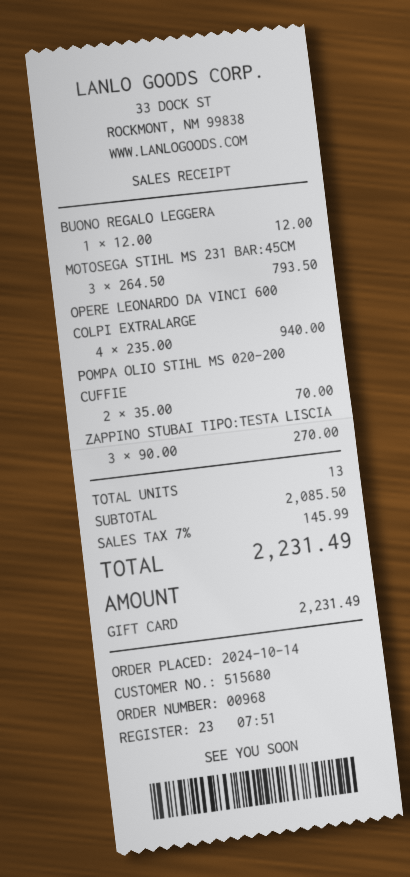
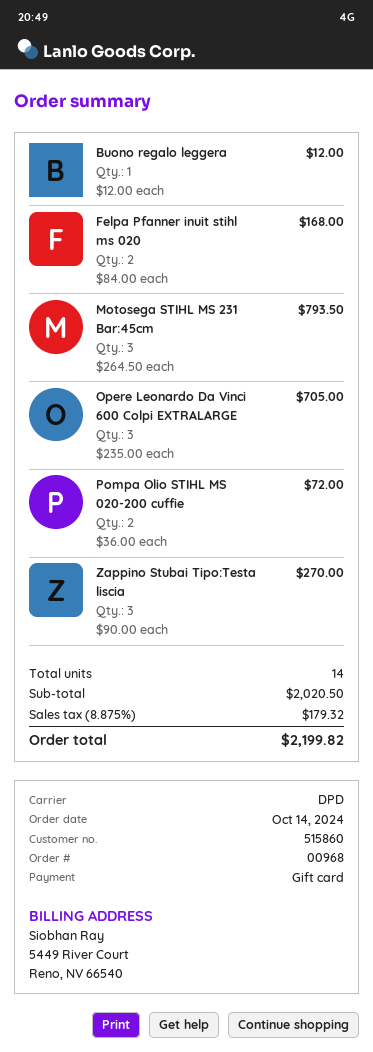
customer number: 515680 -> 515860
OPERE LEONARDO DA VINCI 600 COLPI EXTRALARGE: 4 x 235.00 = 940.00 -> 3 x 235.00 = 705.00
POMPA OLIO STIHL MS 020-200 CUFFIE: 2 x 35.00 = 70.00 -> 2 x 36.00 = 72.00
Felpa Pfanner inuit stihl ms 020: none -> 2 x 84.00 = 168.00
total quantity: 13 -> 14
subtotal: 2085.50 -> 2020.50
tax: 7% = 145.99 -> 8.875% = 179.32
total: 2231.49 -> 2199.82

